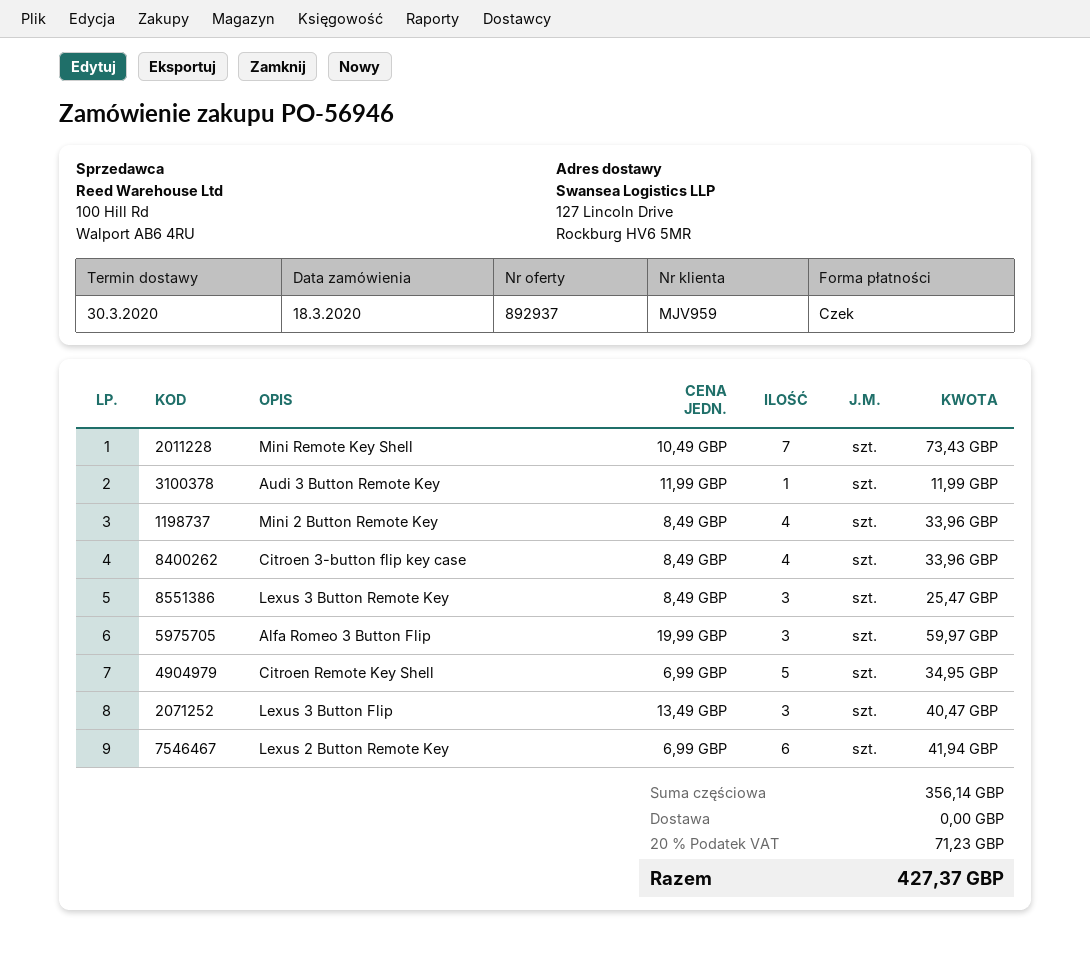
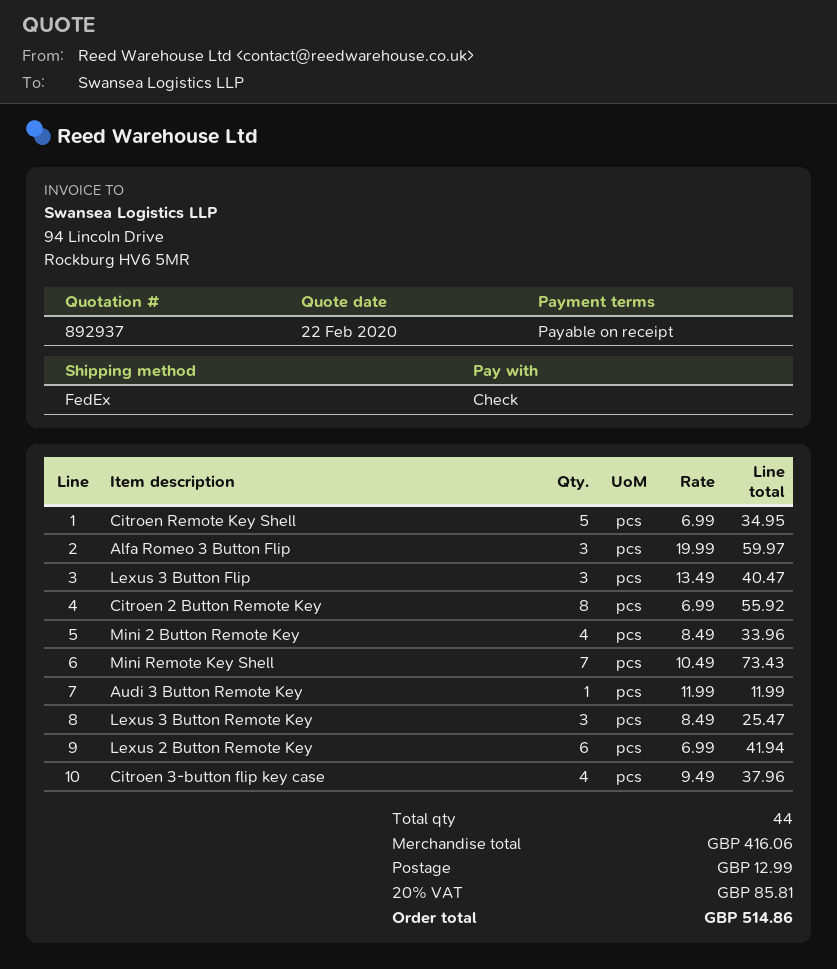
Citroen 3-button flip key case: 4 x 8.49 = 33.96 -> 4 x 9.49 = 37.96
Citroen 2 Button Remote Key: none -> 8 x 6.99 = 55.92
subtotal: 356.14 -> 416.06
shipping: 0.00 -> 12.99
tax: 20% = 71.23 -> 20% = 85.81
total: 427.37 -> 514.86

